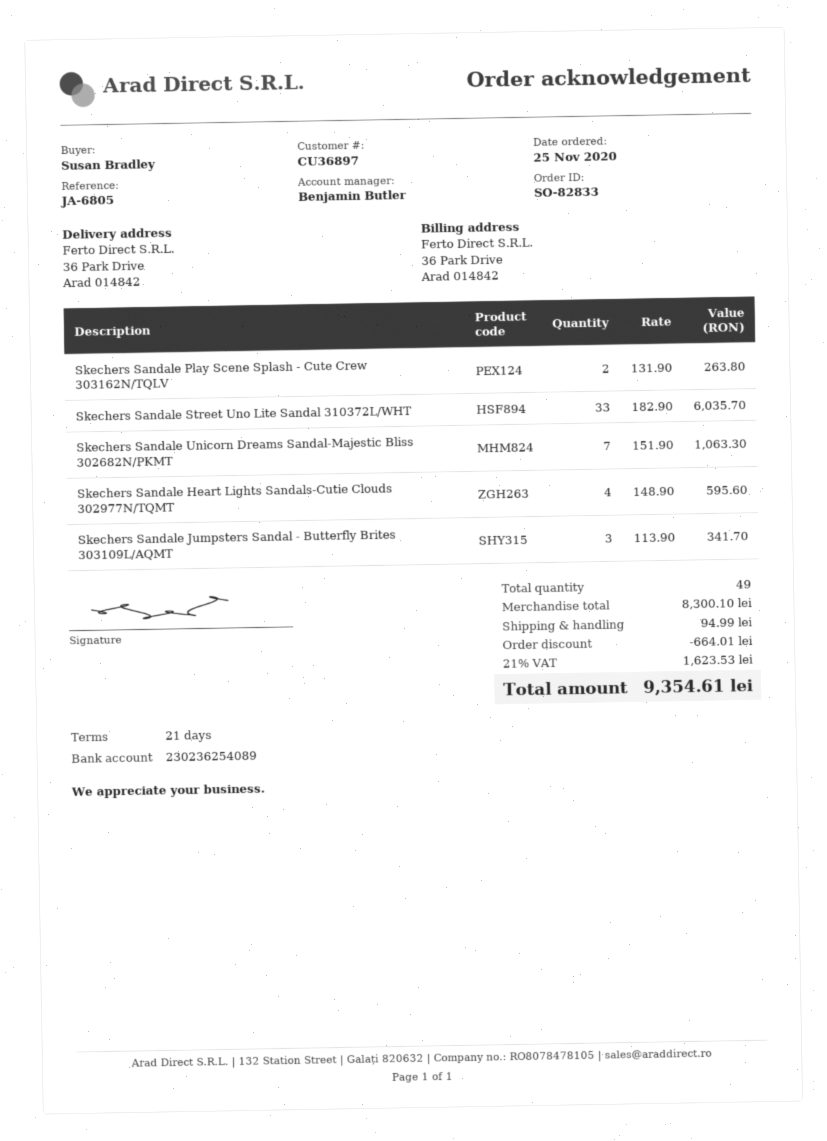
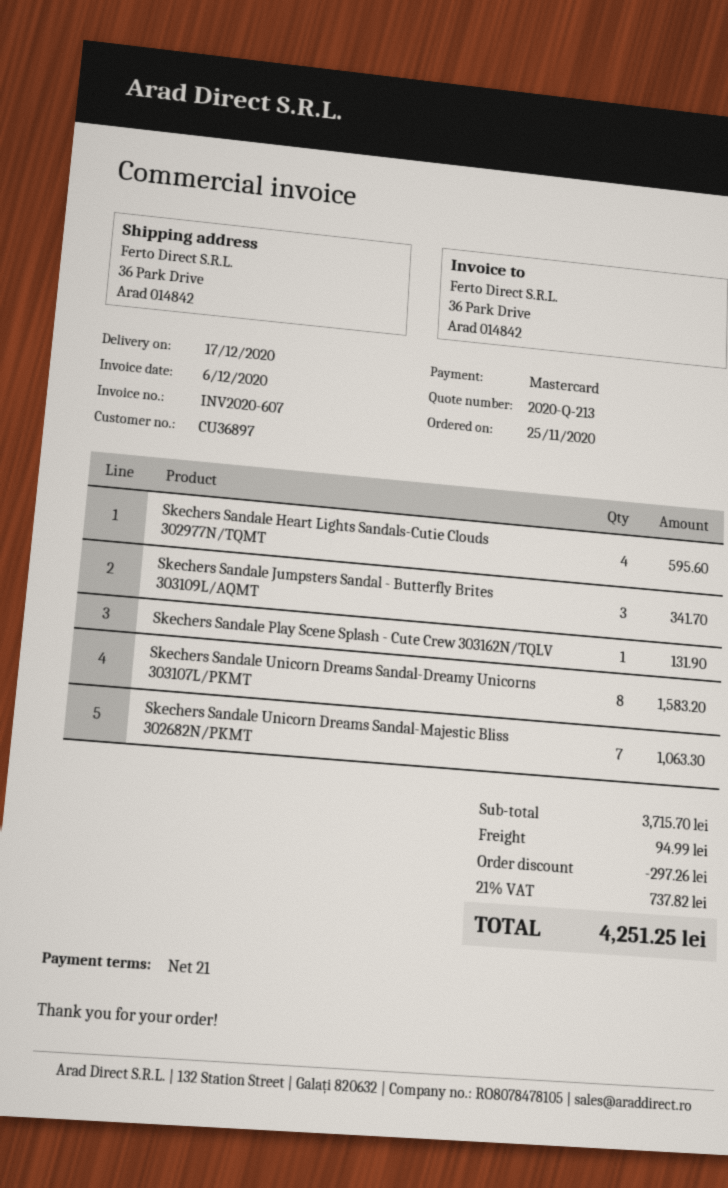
Skechers Sandale Play Scene Splash - Cute Crew 303162N/TQLV: 2 for 263.80 -> 1 for 131.90
Skechers Sandale Street Uno Lite Sandal 310372L/WHT: 33 for 6035.70 -> none
Skechers Sandale Unicorn Dreams Sandal-Dreamy Unicorns 303107L/PKMT: none -> 8 for 1583.20
subtotal: 8300.10 -> 3715.70
discount: 664.01 -> 297.26
tax: 21% = 1623.53 -> 21% = 737.82
total: 9354.61 -> 4251.25

